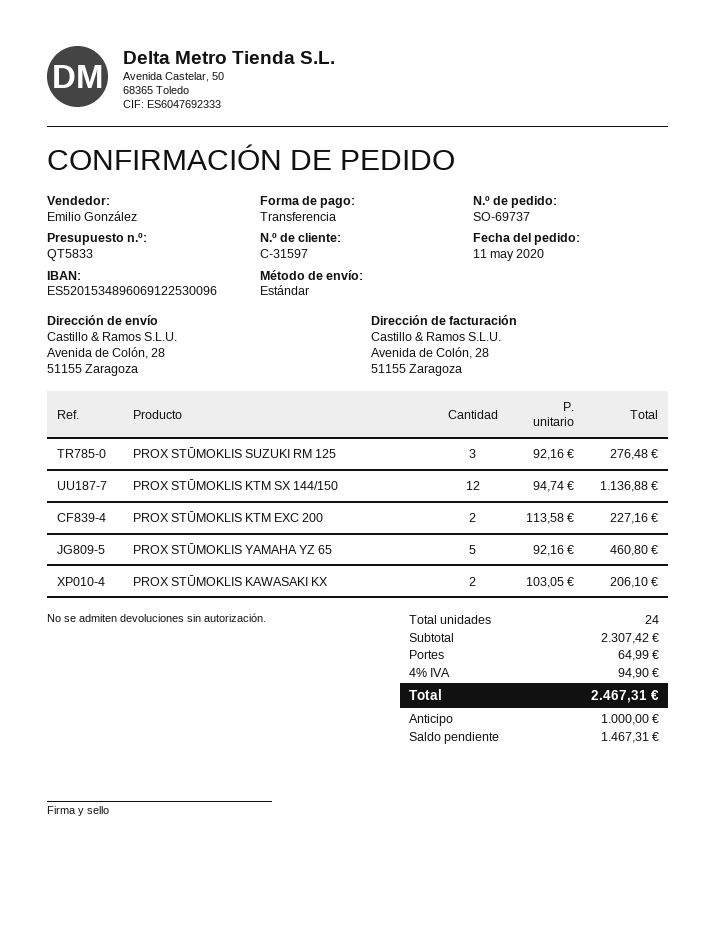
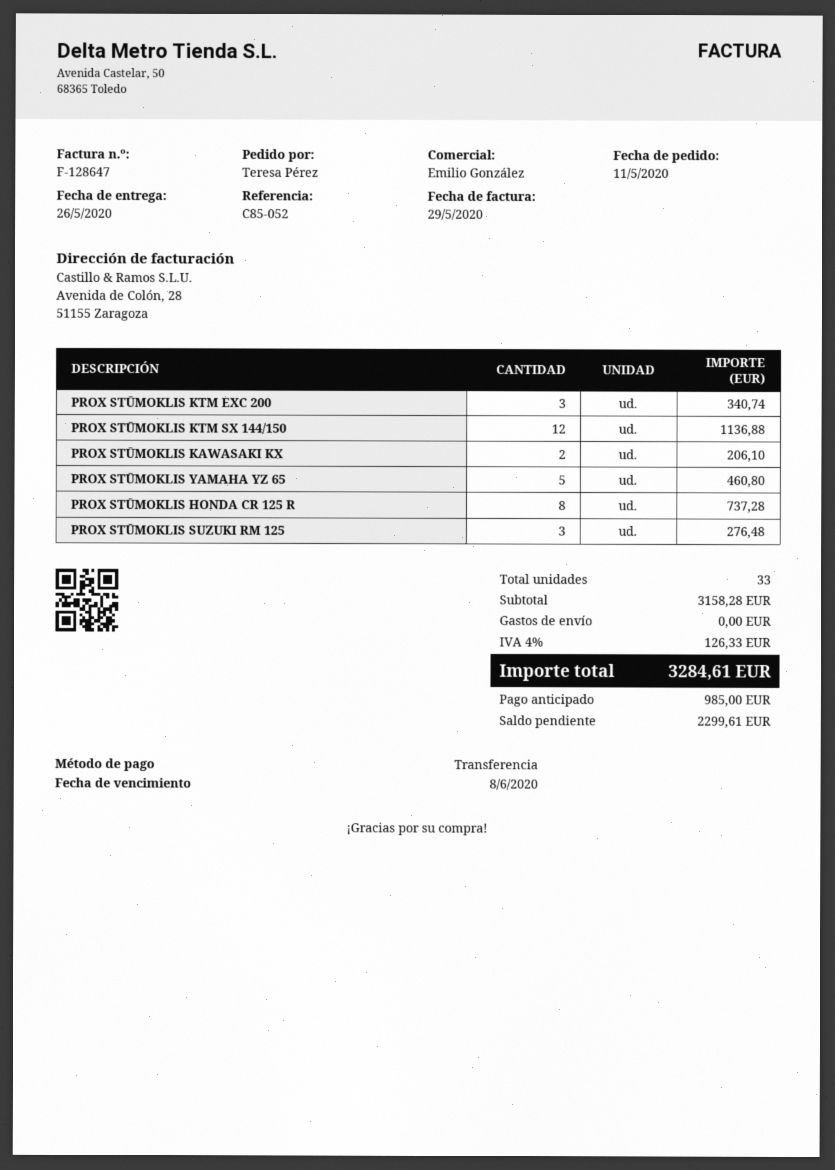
PROX STŪMOKLIS KTM EXC 200: 2 for 227.16 -> 3 for 340.74
PROX STŪMOKLIS HONDA CR 125 R: none -> 8 for 737.28
total quantity: 24 -> 33
subtotal: 2307.42 -> 3158.28
shipping: 64.99 -> 0.00
tax: 4% = 94.90 -> 4% = 126.33
total: 2467.31 -> 3284.61
deposit: 1000.00 -> 985.00
balance: 1467.31 -> 2299.61

